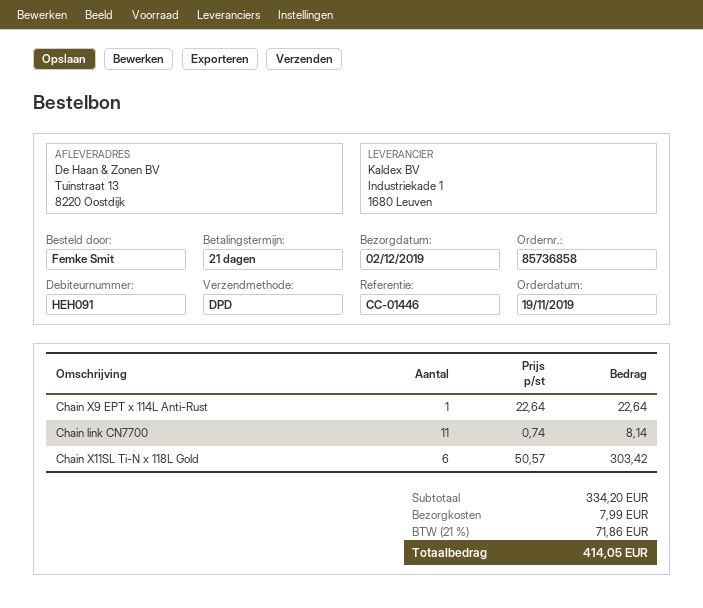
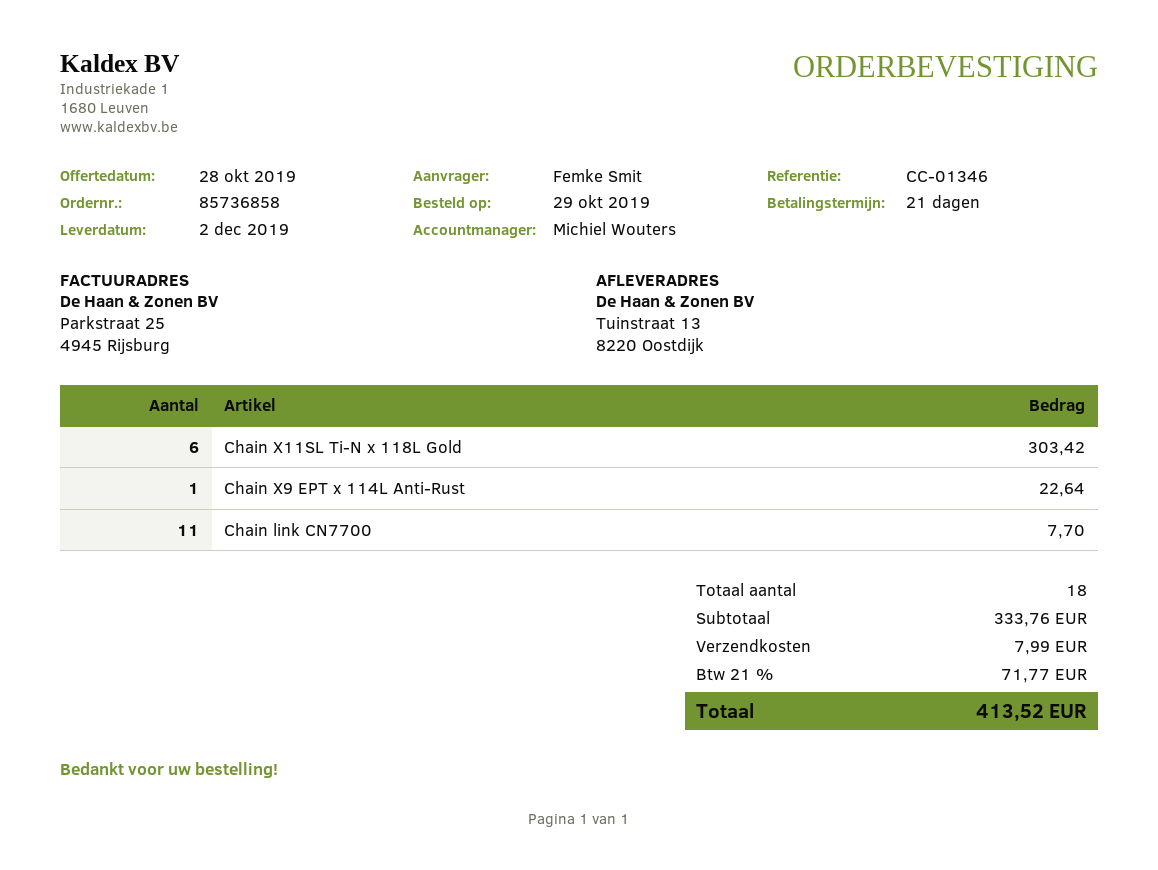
order date: 2019-11-19 -> 2019-10-29
reference: CC-01446 -> CC-01346
Chain link CN7700: 11 for 8.14 -> 11 for 7.70
subtotal: 334.20 -> 333.76
tax: 21% = 71.86 -> 21% = 71.77
total: 414.05 -> 413.52

